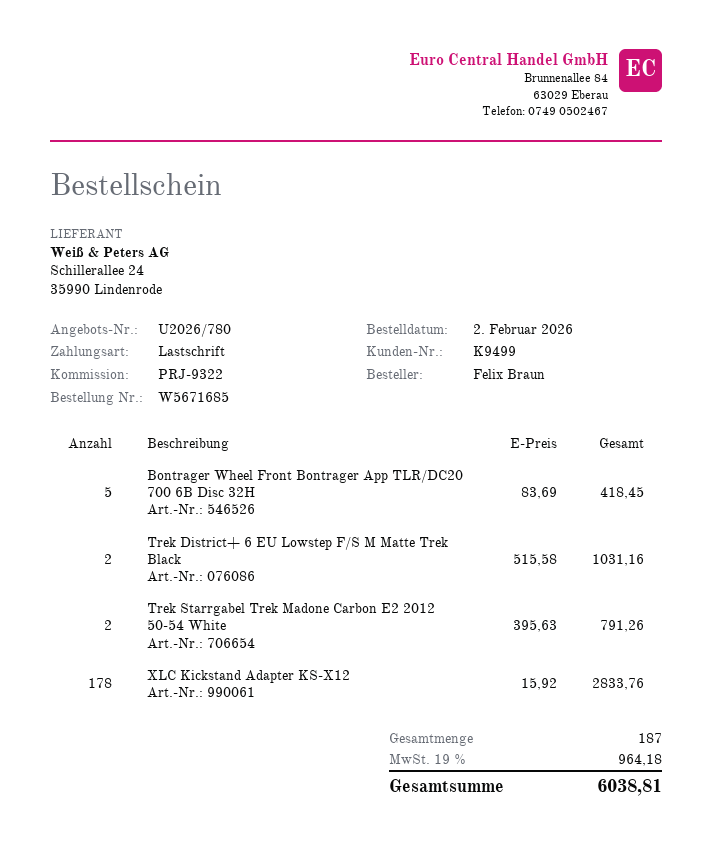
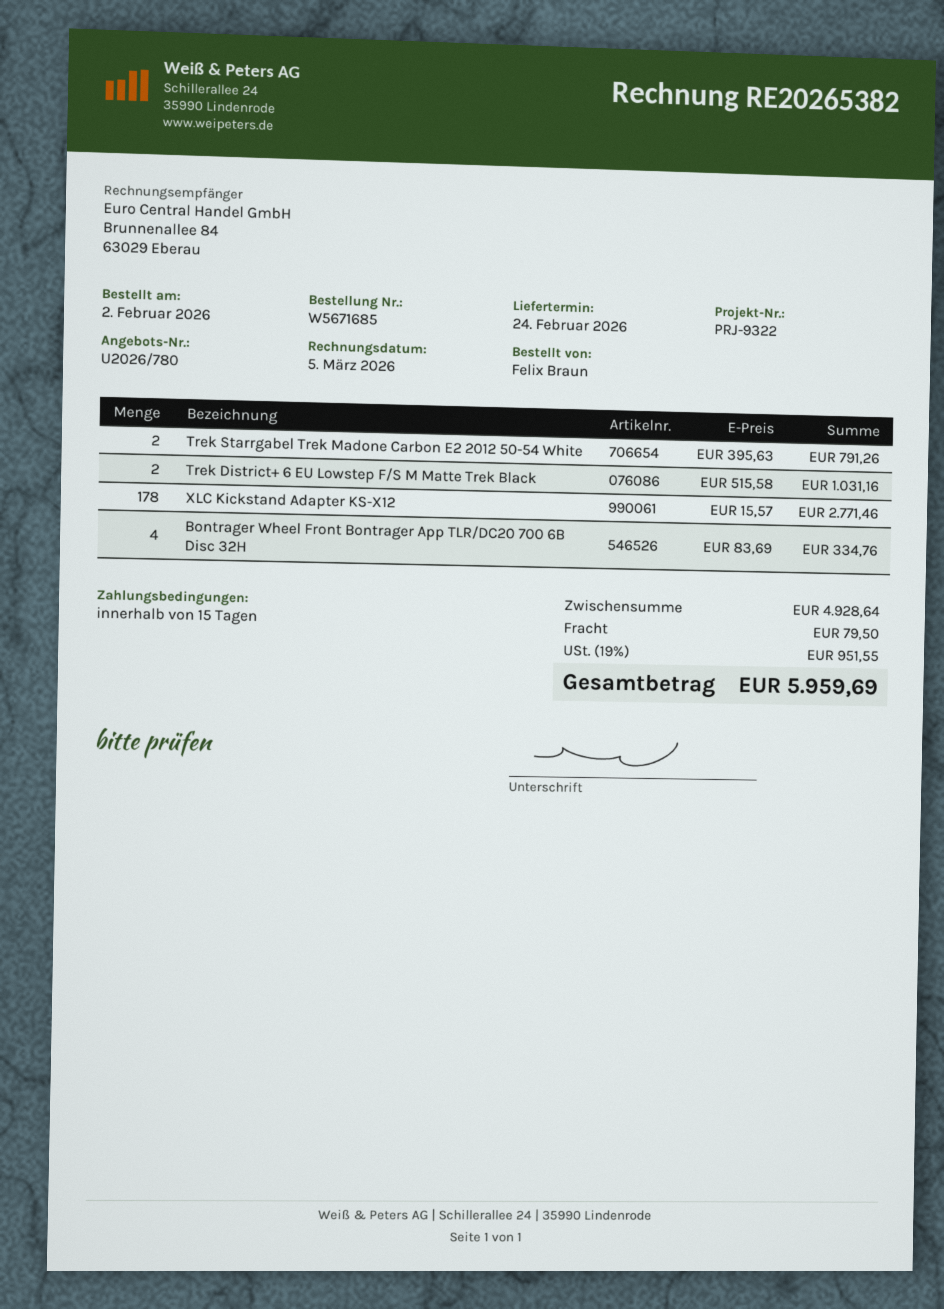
Bontrager Wheel Front Bontrager App TLR/DC20 700 6B Disc 32H: 5 x 83.69 = 418.45 -> 4 x 83.69 = 334.76
XLC Kickstand Adapter KS-X12: 178 x 15.92 = 2833.76 -> 178 x 15.57 = 2771.46
shipping: none -> 79.50
tax: 19% = 964.18 -> 19% = 951.55
total: 6038.81 -> 5959.69

